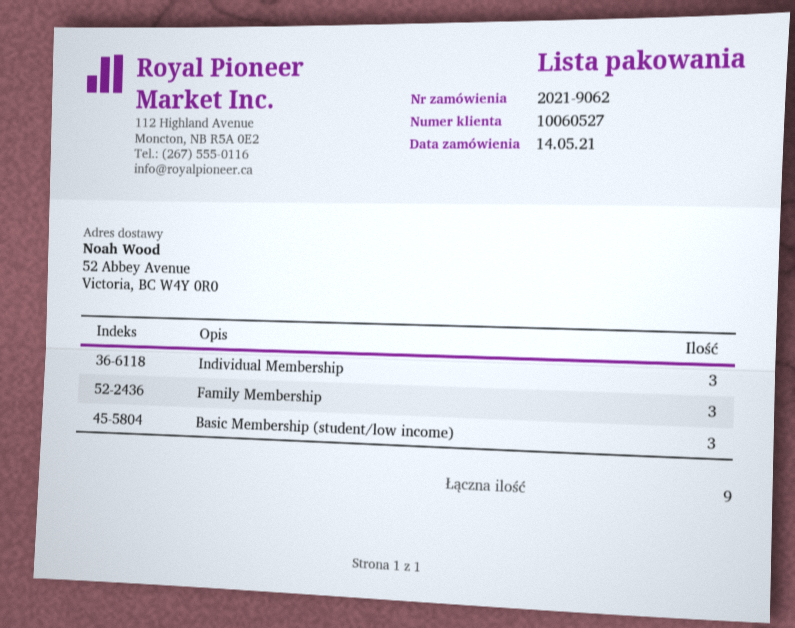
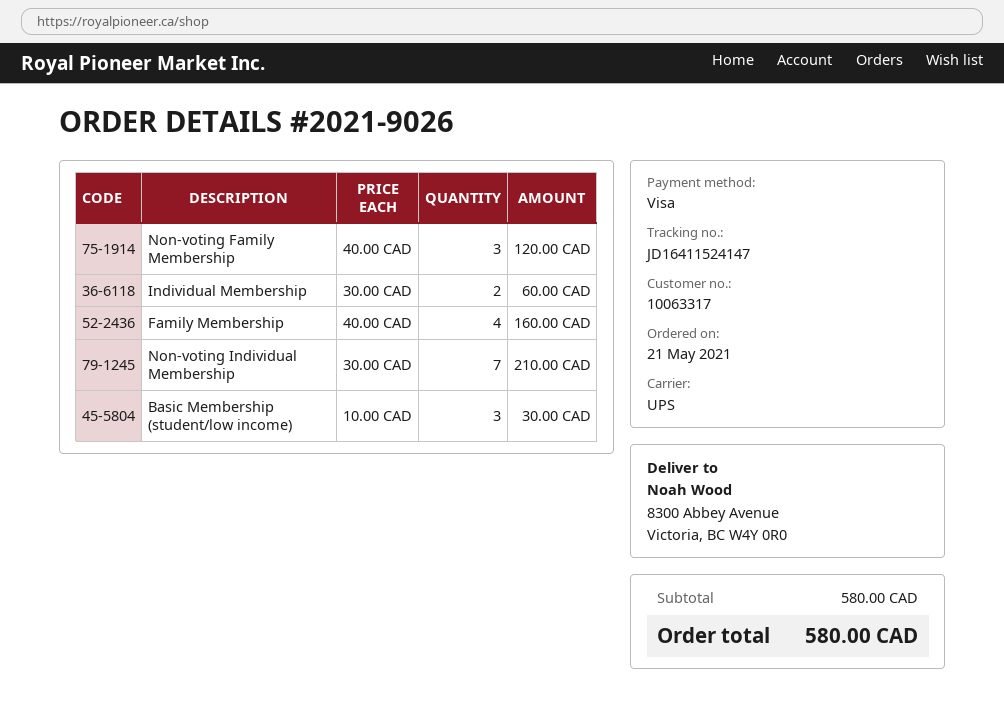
order number: 2021-9062 -> 2021-9026
order date: 2021-05-14 -> 2021-05-21
customer number: 10060527 -> 10063317
ship to: 52 Abbey Avenue, Victoria, BC W4Y 0R0 -> 8300 Abbey Avenue, Victoria, BC W4Y 0R0
Individual Membership: 3 -> 2
Family Membership: 3 -> 4
Non-voting Family Membership: none -> 3
Non-voting Individual Membership: none -> 7

